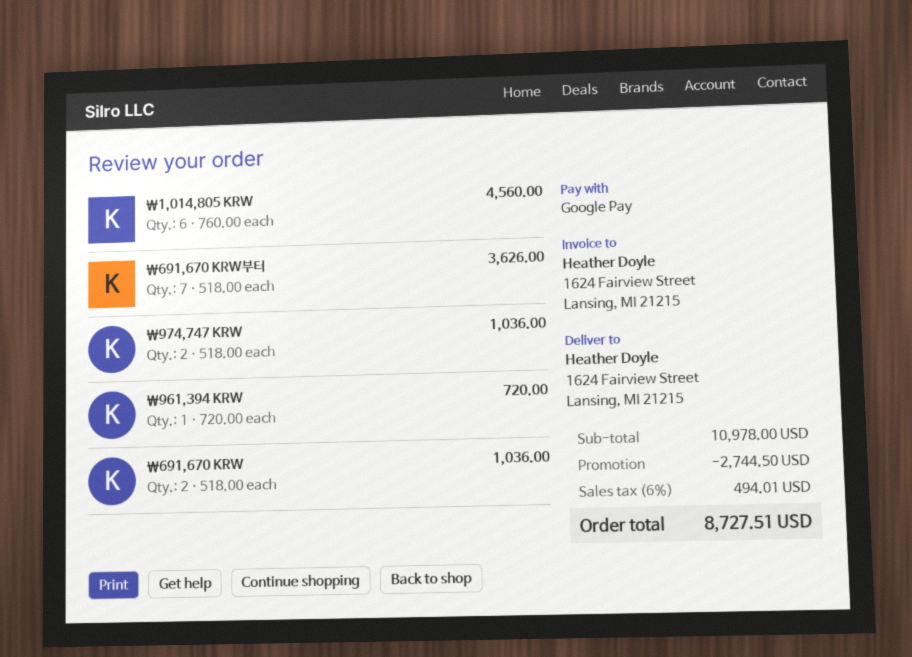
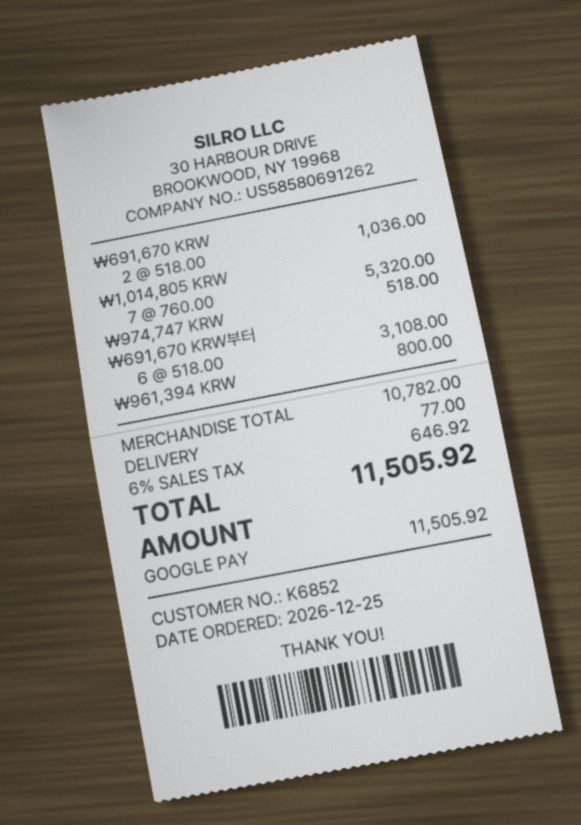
₩1,014,805 KRW: 6 x 760.00 = 4560.00 -> 7 x 760.00 = 5320.00
₩691,670 KRW부터: 7 x 518.00 = 3626.00 -> 6 x 518.00 = 3108.00
₩974,747 KRW: 2 x 518.00 = 1036.00 -> 1 x 518.00 = 518.00
₩961,394 KRW: 1 x 720.00 = 720.00 -> 1 x 800.00 = 800.00
subtotal: 10978.00 -> 10782.00
discount: 2744.50 -> none
shipping: none -> 77.00
tax: 6% = 494.01 -> 6% = 646.92
total: 8727.51 -> 11505.92

